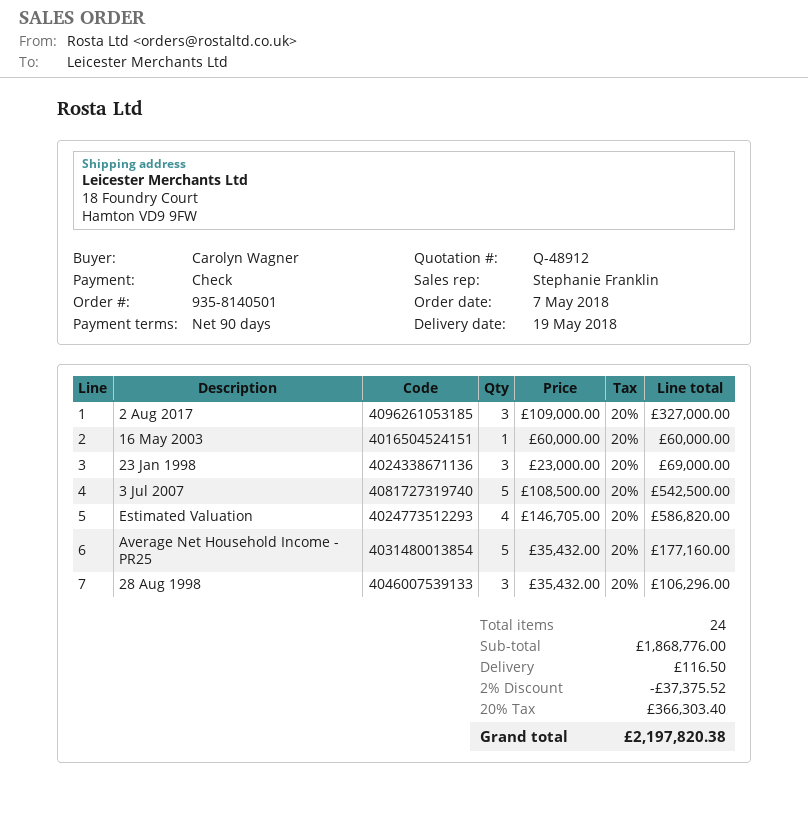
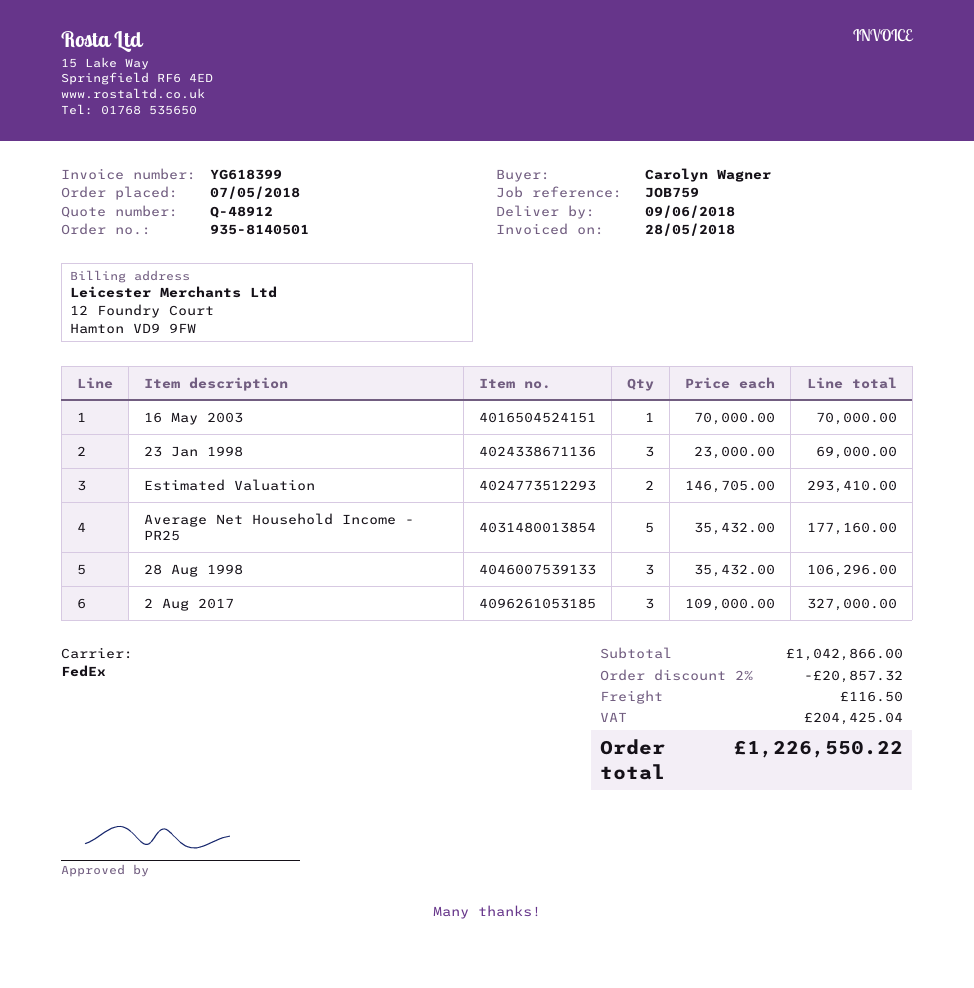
delivery date: 2018-05-19 -> 2018-06-09
16 May 2003: 1 x 60000.00 = 60000.00 -> 1 x 70000.00 = 70000.00
3 Jul 2007: 5 x 108500.00 = 542500.00 -> none
Estimated Valuation: 4 x 146705.00 = 586820.00 -> 2 x 146705.00 = 293410.00
subtotal: 1868776.00 -> 1042866.00
discount: 2% = 37375.52 -> 2% = 20857.32
tax: 366303.40 -> 204425.04
total: 2197820.38 -> 1226550.22

